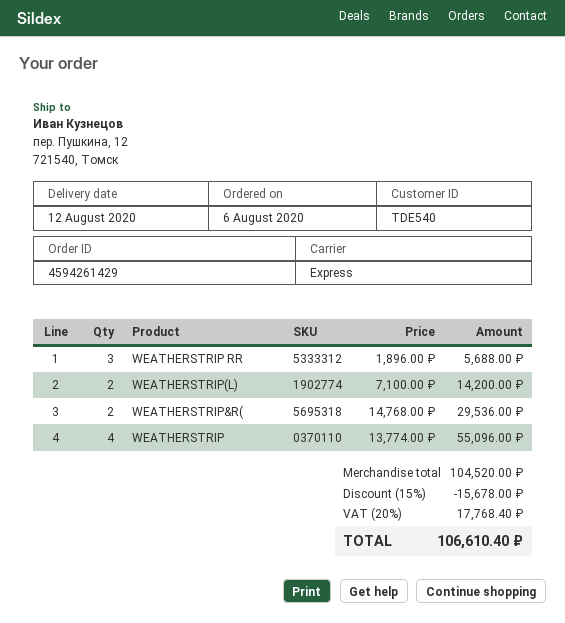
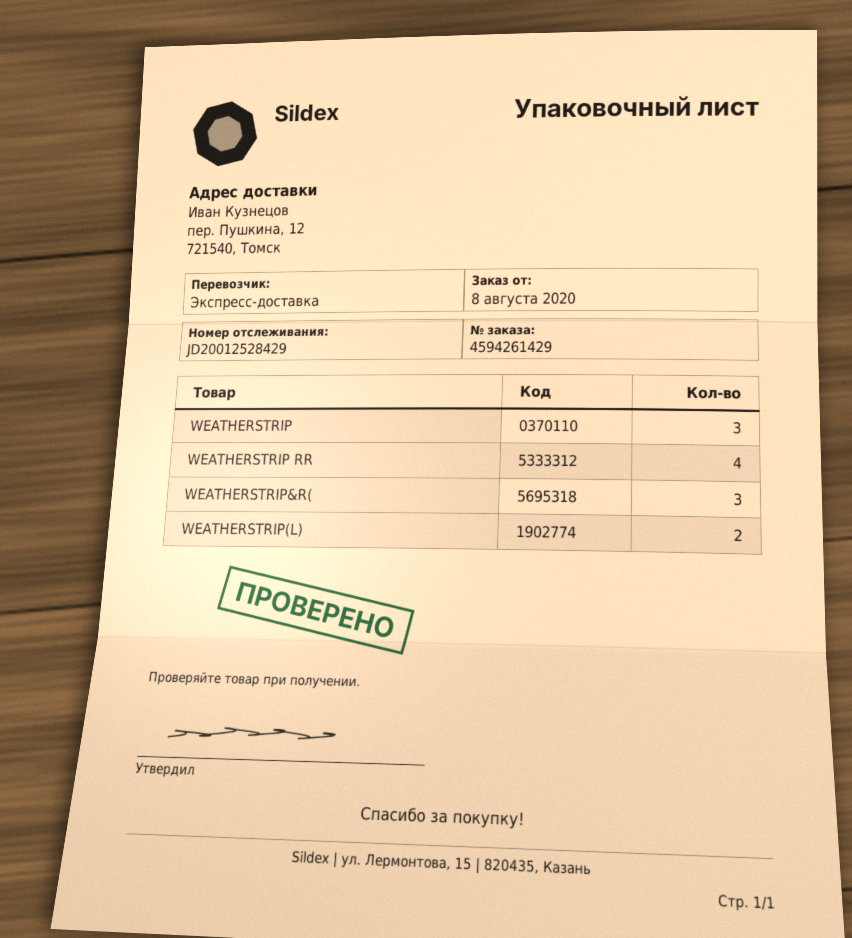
order date: 2020-08-06 -> 2020-08-08
WEATHERSTRIP RR: 3 -> 4
WEATHERSTRIP&R(: 2 -> 3
WEATHERSTRIP: 4 -> 3

